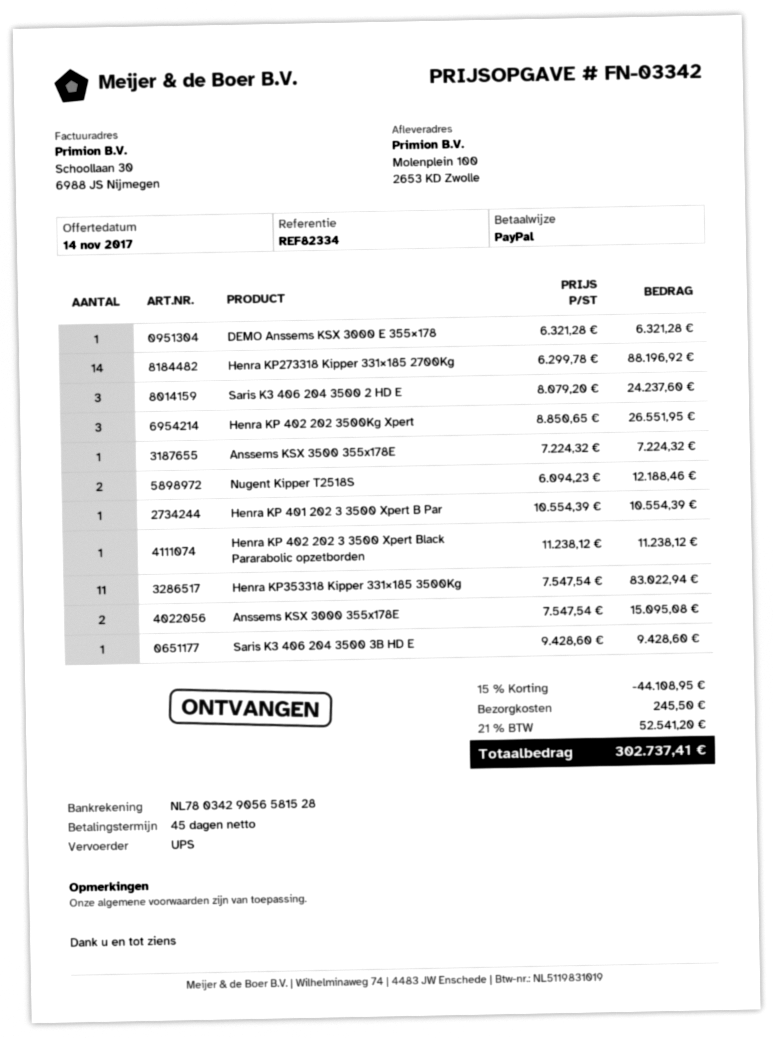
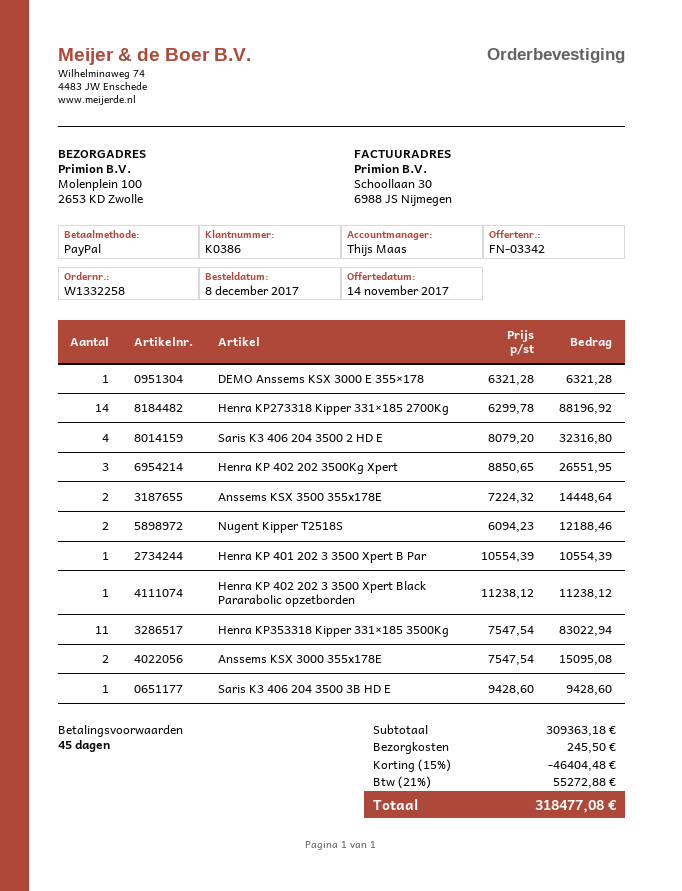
Saris K3 406 204 3500 2 HD E: 3 x 8079.20 = 24237.60 -> 4 x 8079.20 = 32316.80
Anssems KSX 3500 355x178E: 1 x 7224.32 = 7224.32 -> 2 x 7224.32 = 14448.64
discount: 15% = 44108.95 -> 15% = 46404.48
tax: 21% = 52541.20 -> 21% = 55272.88
total: 302737.41 -> 318477.08

